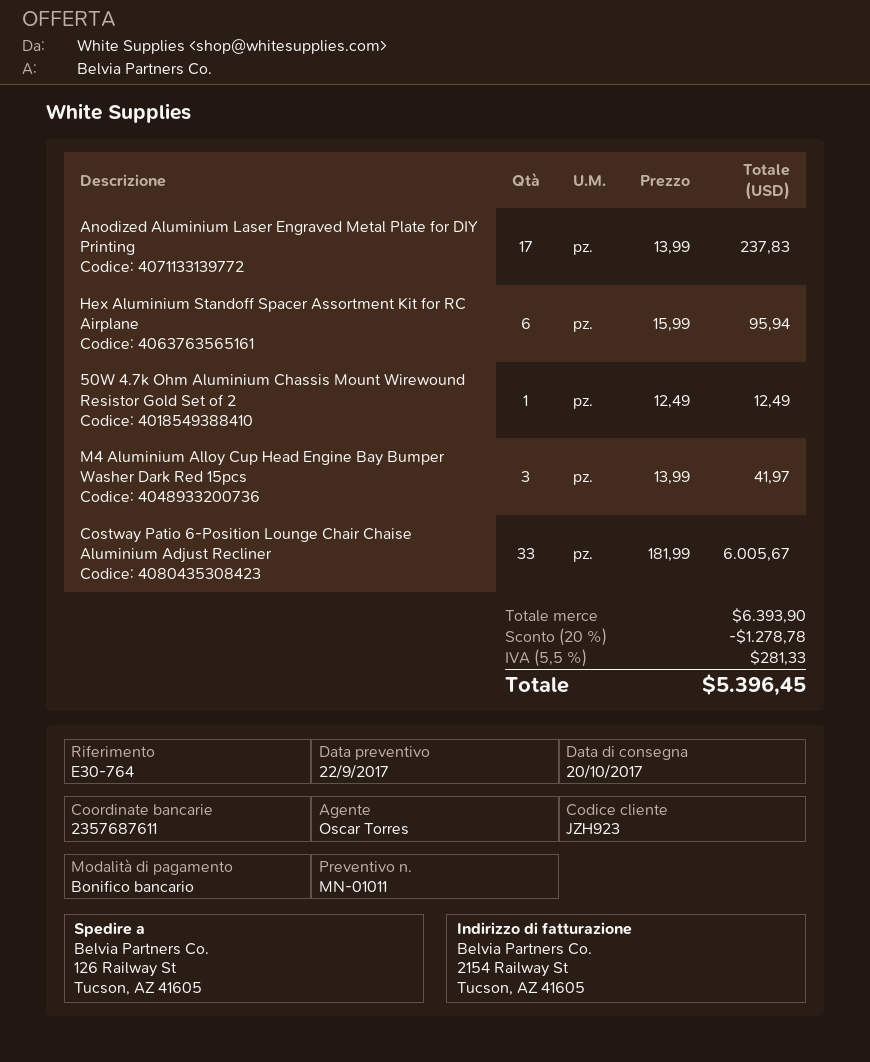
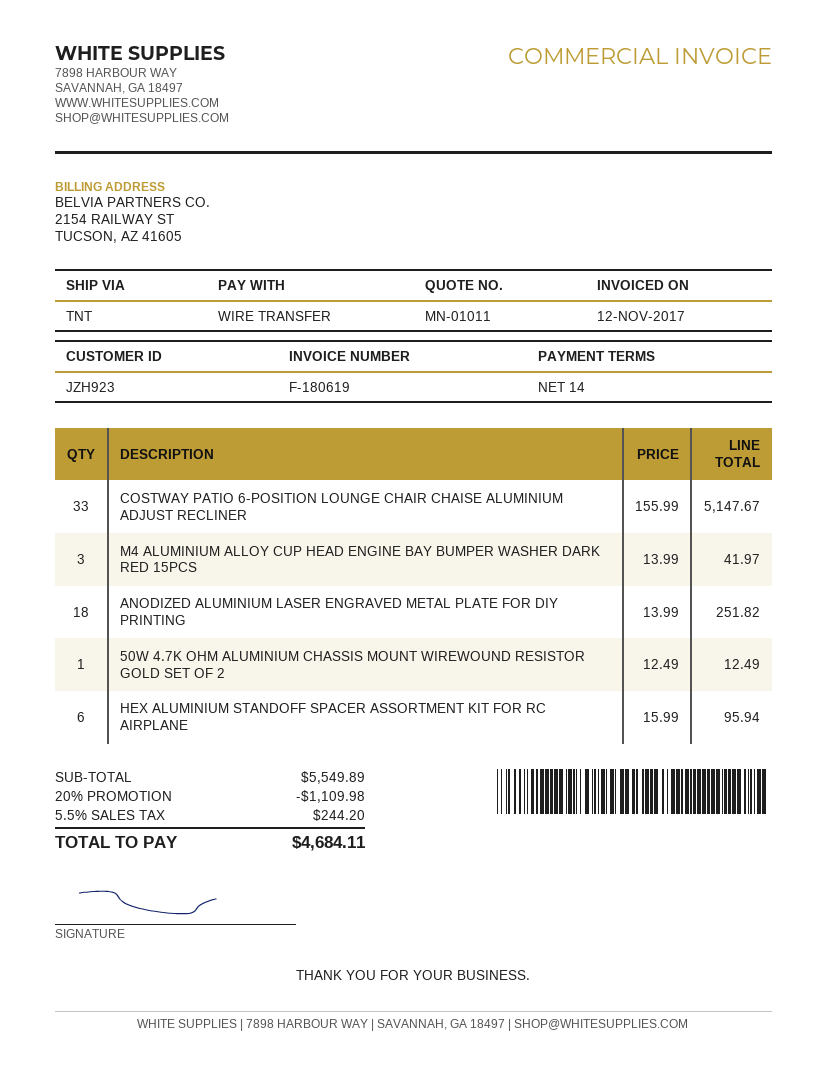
Anodized Aluminium Laser Engraved Metal Plate for DIY Printing: 17 x 13.99 = 237.83 -> 18 x 13.99 = 251.82
Costway Patio 6-Position Lounge Chair Chaise Aluminium Adjust Recliner: 33 x 181.99 = 6005.67 -> 33 x 155.99 = 5147.67
subtotal: 6393.90 -> 5549.89
discount: 20% = 1278.78 -> 20% = 1109.98
tax: 5.5% = 281.33 -> 5.5% = 244.20
total: 5396.45 -> 4684.11

